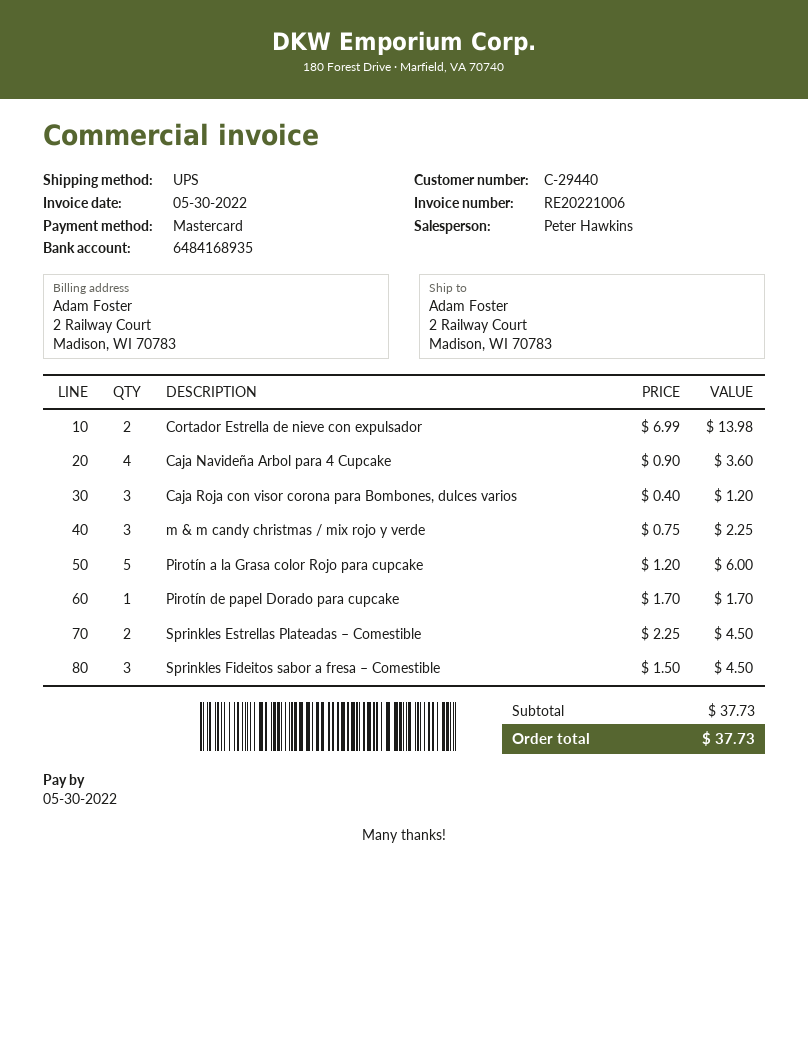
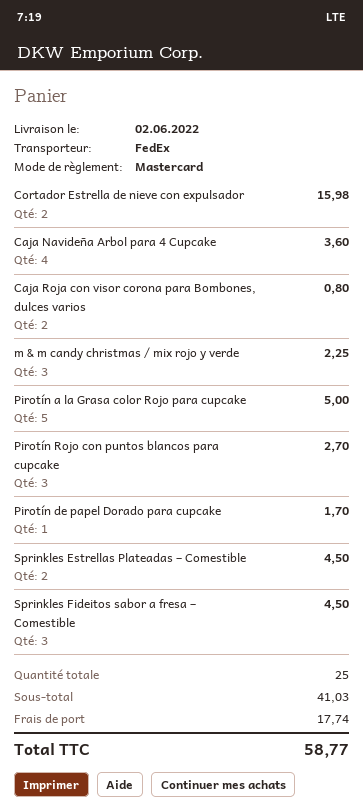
shipping method: UPS -> FedEx
Cortador Estrella de nieve con expulsador: 2 for 13.98 -> 2 for 15.98
Caja Roja con visor corona para Bombones, dulces varios: 3 for 1.20 -> 2 for 0.80
Pirotín a la Grasa color Rojo para cupcake: 5 for 6.00 -> 5 for 5.00
Pirotín Rojo con puntos blancos para cupcake: none -> 3 for 2.70
subtotal: 37.73 -> 41.03
shipping: none -> 17.74
total: 37.73 -> 58.77

